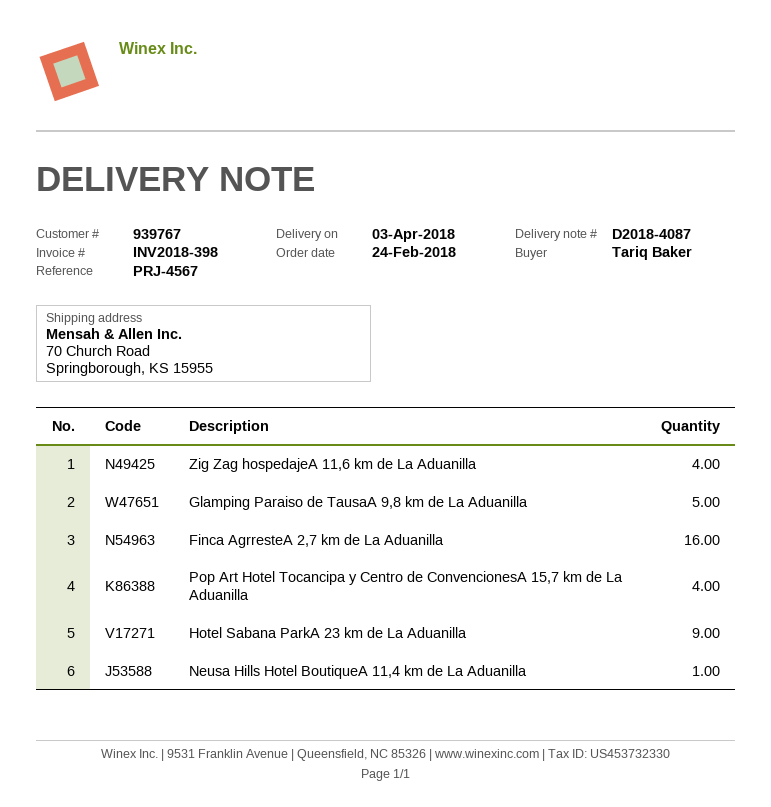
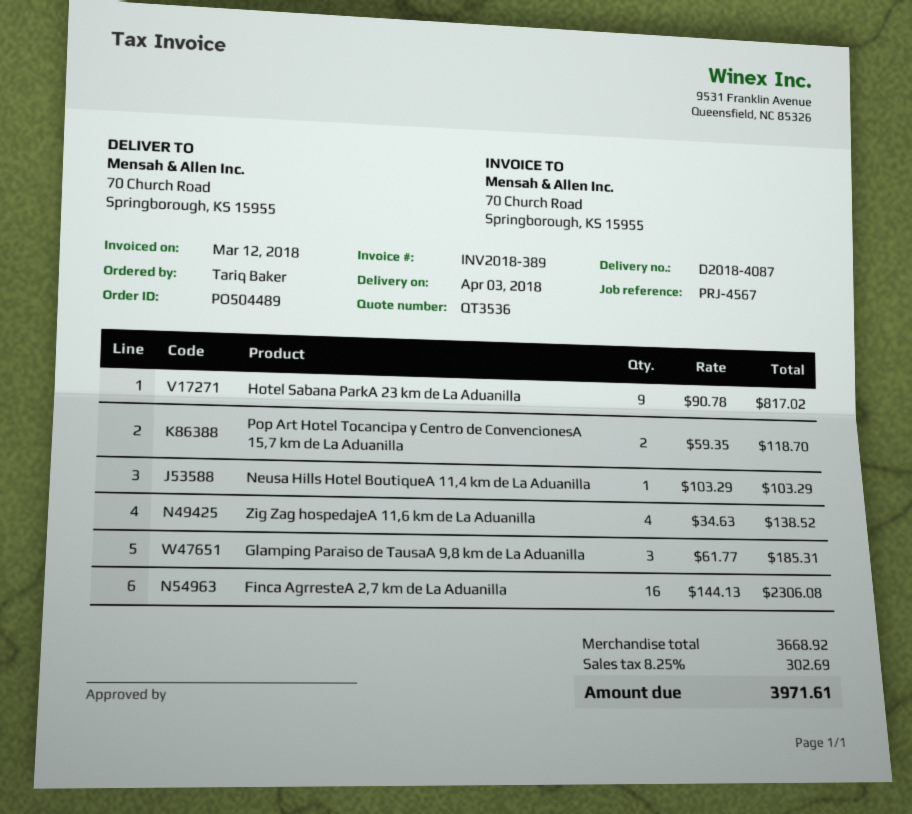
invoice number: INV2018-398 -> INV2018-389
Glamping Paraiso de TausaA 9,8 km de La Aduanilla: 5 -> 3
Pop Art Hotel Tocancipa y Centro de ConvencionesA 15,7 km de La Aduanilla: 4 -> 2

